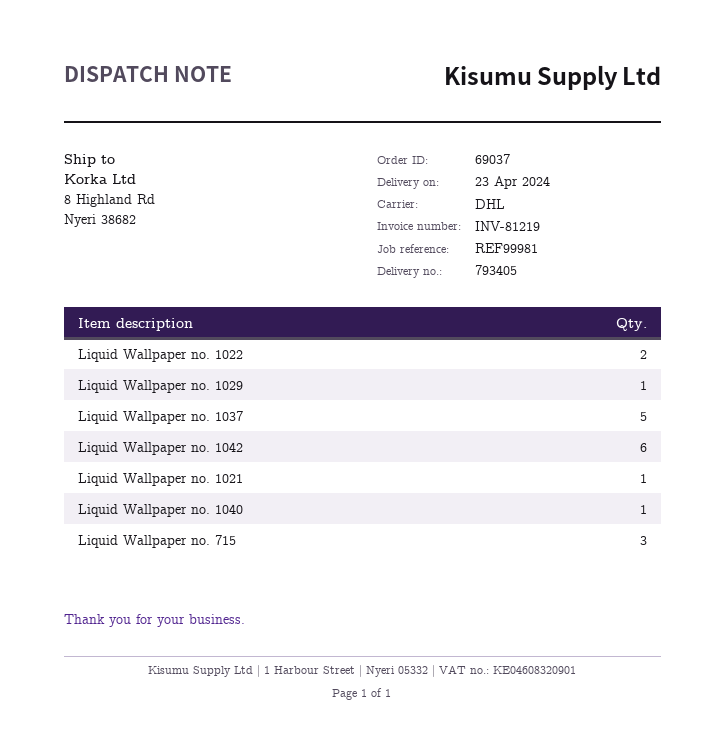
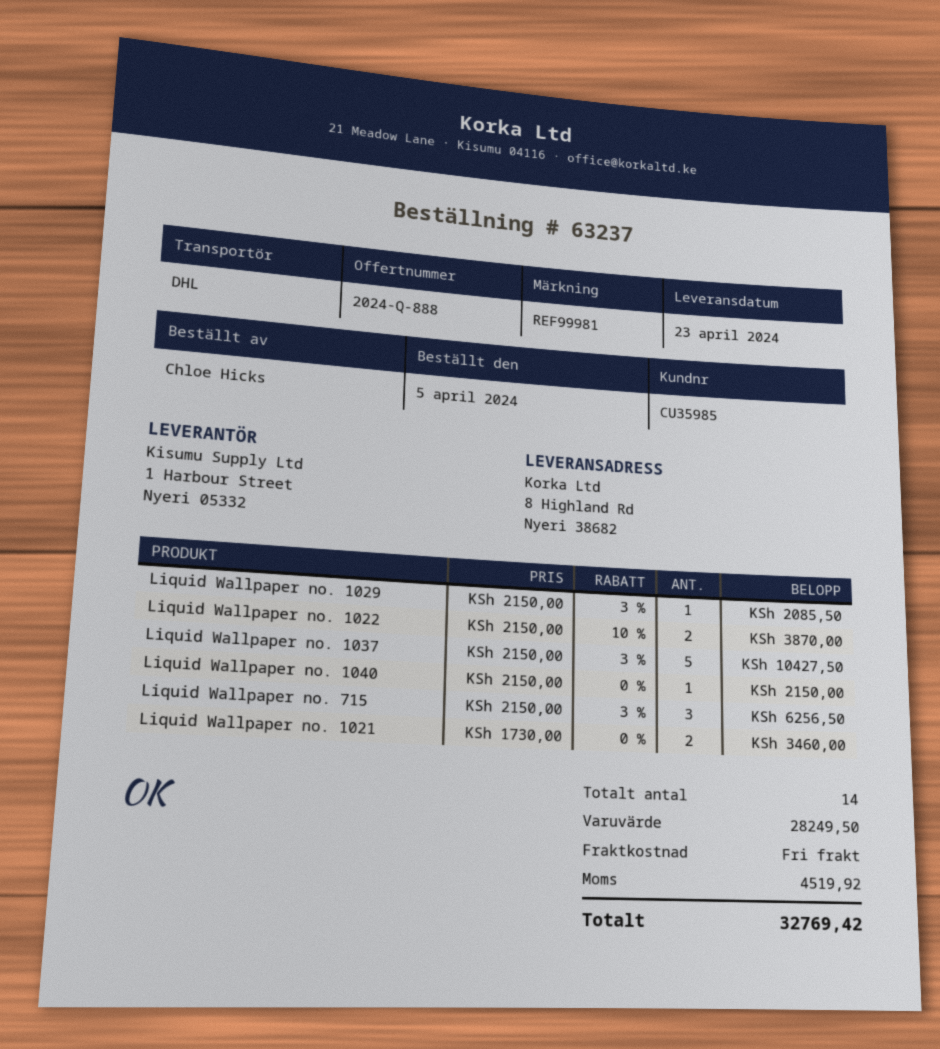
order number: 69037 -> 63237
Liquid Wallpaper no. 1042: 6 -> none
Liquid Wallpaper no. 1021: 1 -> 2

